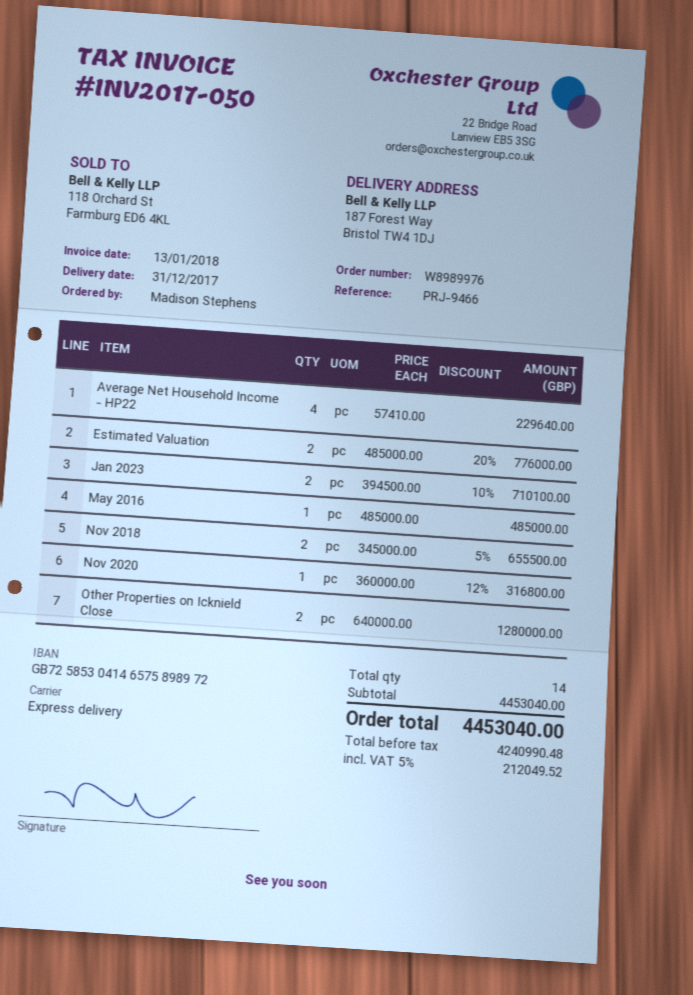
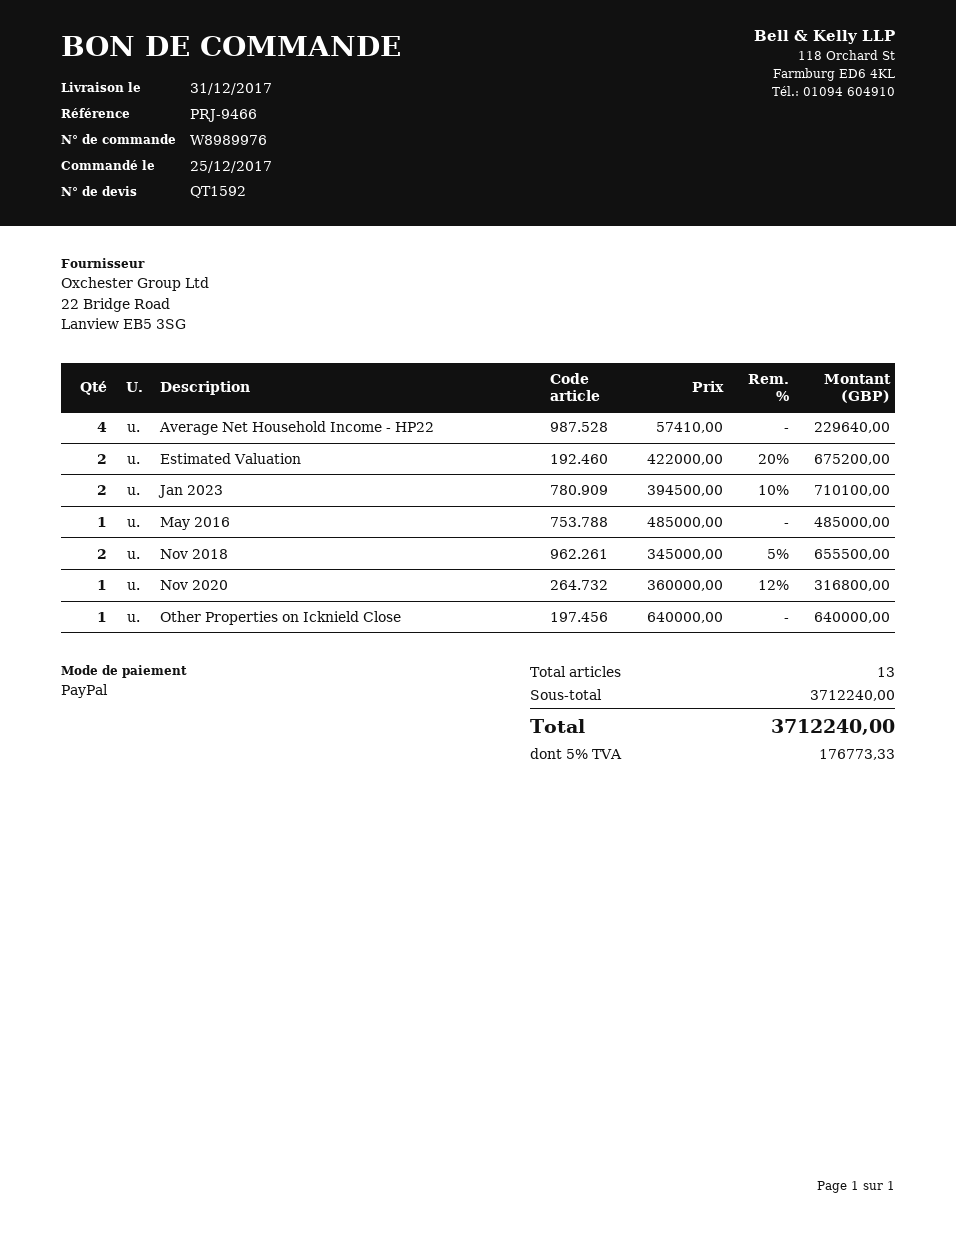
Estimated Valuation: 2 x 485000.00 - 20% = 776000.00 -> 2 x 422000.00 - 20% = 675200.00
Other Properties on Icknield Close: 2 x 640000.00 = 1280000.00 -> 1 x 640000.00 = 640000.00
total quantity: 14 -> 13
subtotal: 4453040.00 -> 3712240.00
tax: 5% = 212049.52 -> 5% = 176773.33
total: 4453040.00 -> 3712240.00

